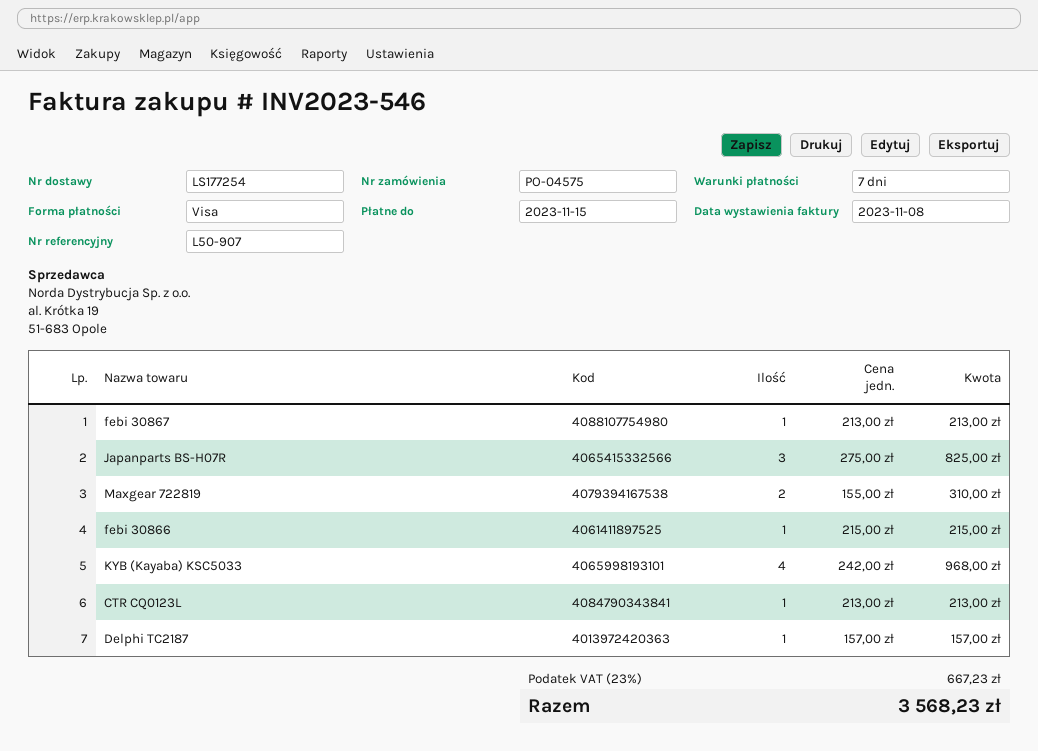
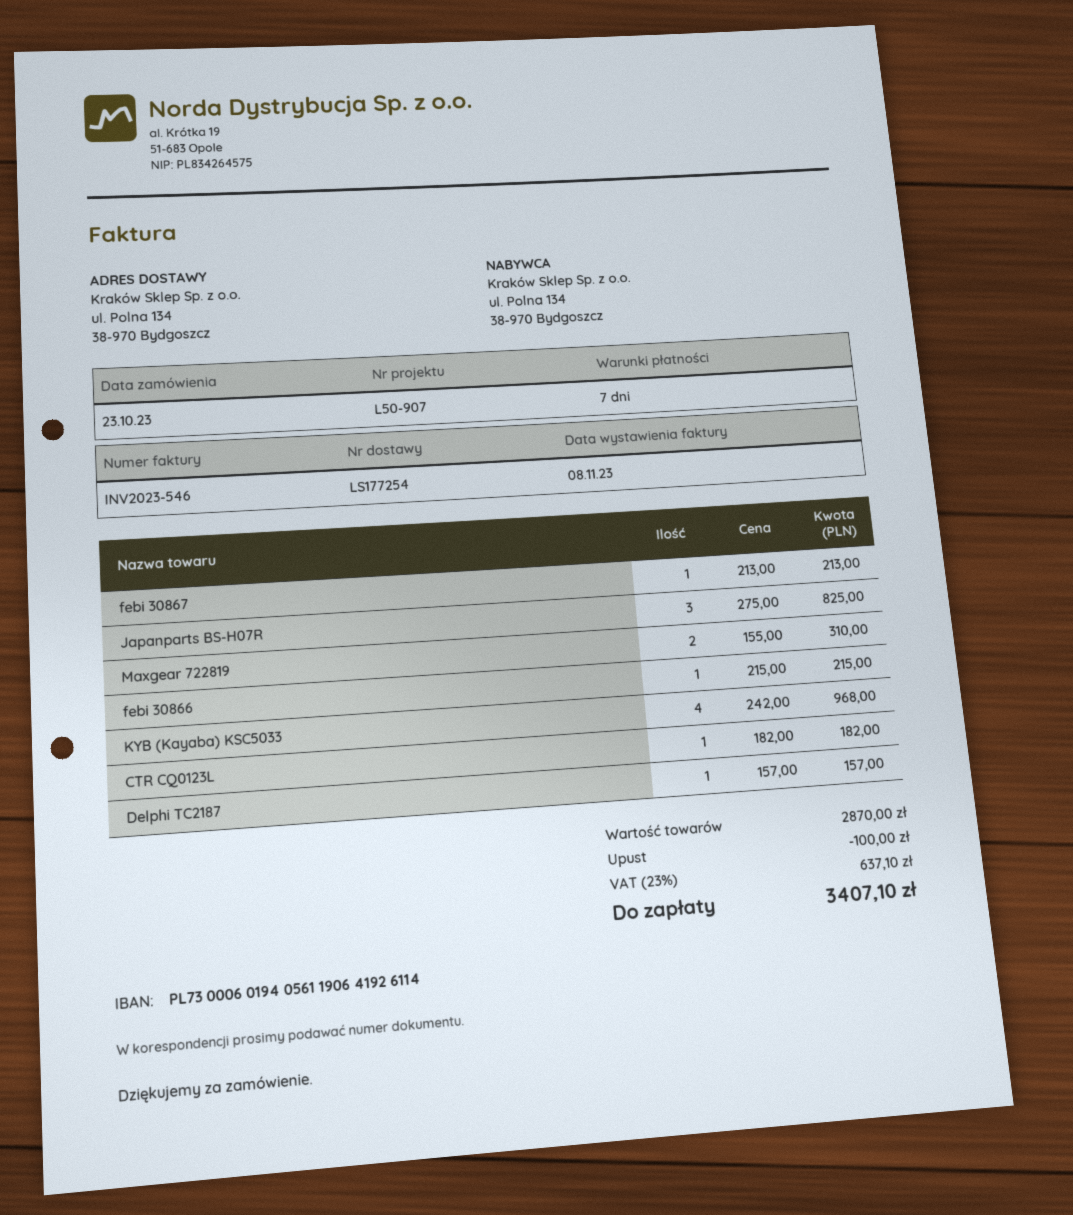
CTR CQ0123L: 1 x 213.00 = 213.00 -> 1 x 182.00 = 182.00
discount: none -> 100.00
tax: 23% = 667.23 -> 23% = 637.10
total: 3568.23 -> 3407.10

